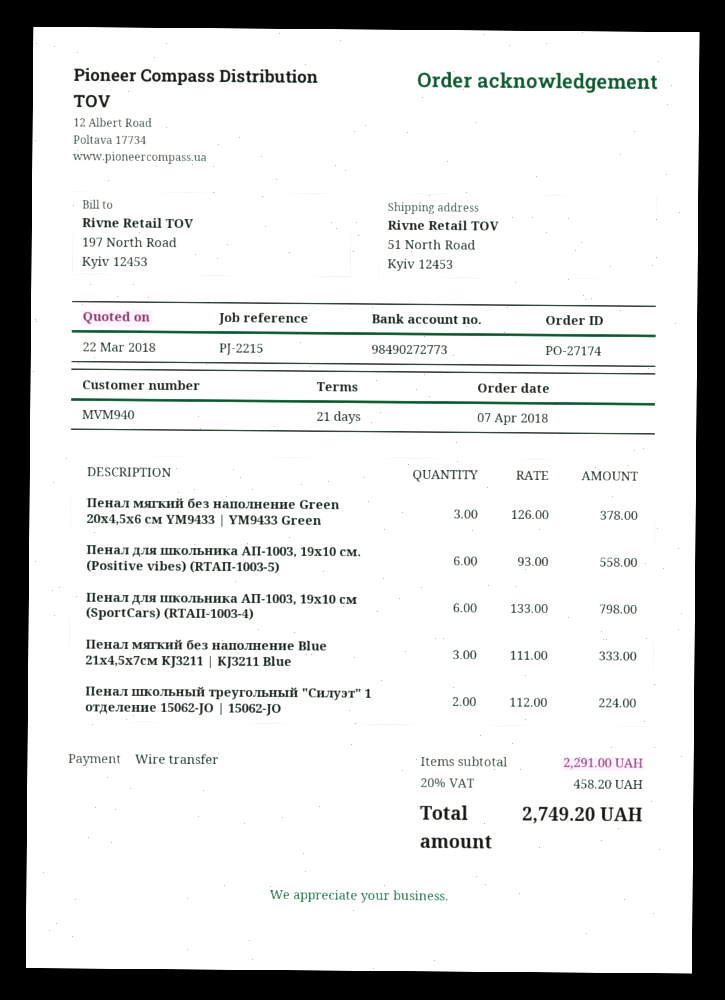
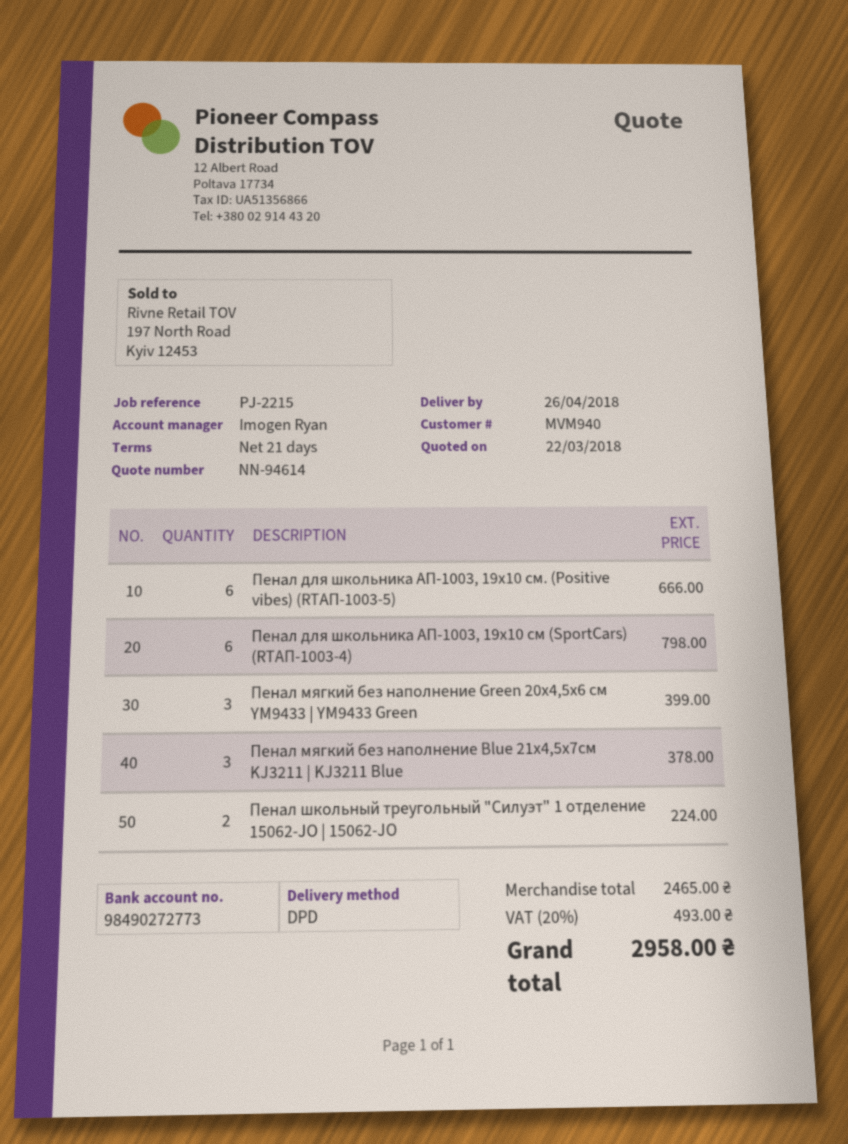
Пенал мягкий без наполнение Green 20х4,5х6 см YM9433 | YM9433 Green: 3 for 378.00 -> 3 for 399.00
Пенал для школьника АП-1003, 19х10 см. (Positive vibes) (RTАП-1003-5): 6 for 558.00 -> 6 for 666.00
Пенал мягкий без наполнение Blue 21х4,5х7см KJ3211 | KJ3211 Blue: 3 for 333.00 -> 3 for 378.00
subtotal: 2291.00 -> 2465.00
tax: 20% = 458.20 -> 20% = 493.00
total: 2749.20 -> 2958.00

